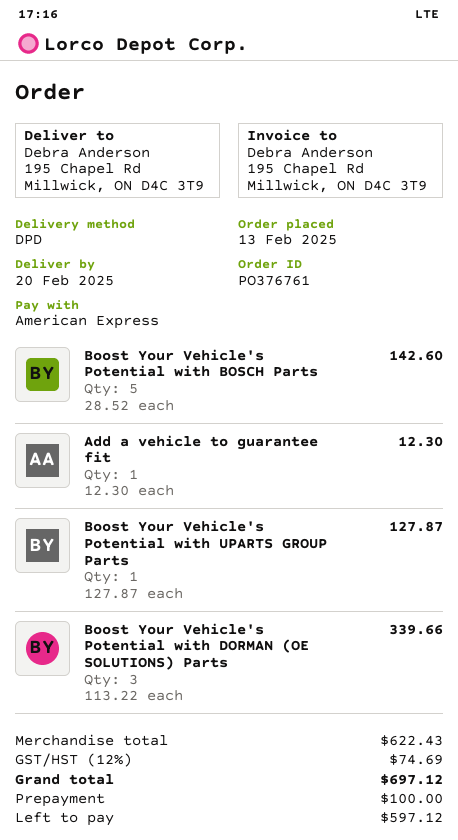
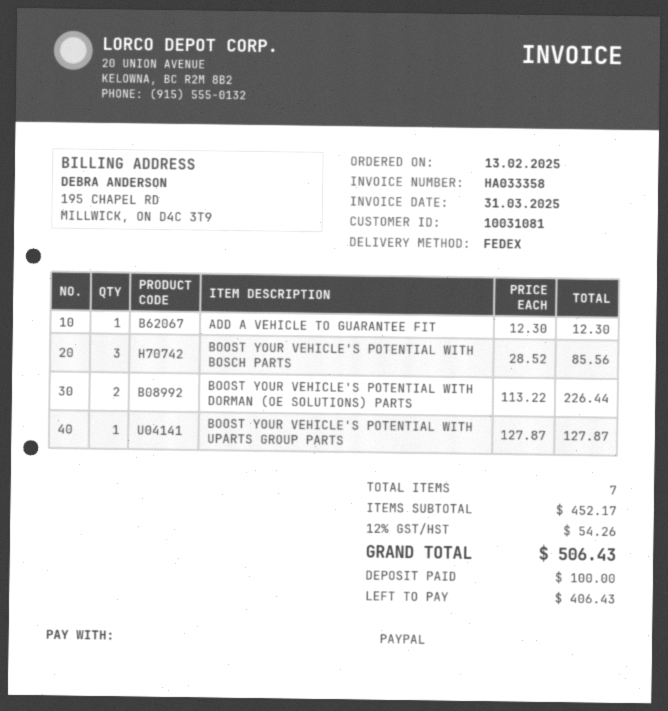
payment method: American Express -> PayPal
shipping method: DPD -> FedEx
Boost Your Vehicle's Potential with BOSCH Parts: 5 x 28.52 = 142.60 -> 3 x 28.52 = 85.56
Boost Your Vehicle's Potential with DORMAN (OE SOLUTIONS) Parts: 3 x 113.22 = 339.66 -> 2 x 113.22 = 226.44
subtotal: 622.43 -> 452.17
tax: 12% = 74.69 -> 12% = 54.26
total: 697.12 -> 506.43
balance: 597.12 -> 406.43

